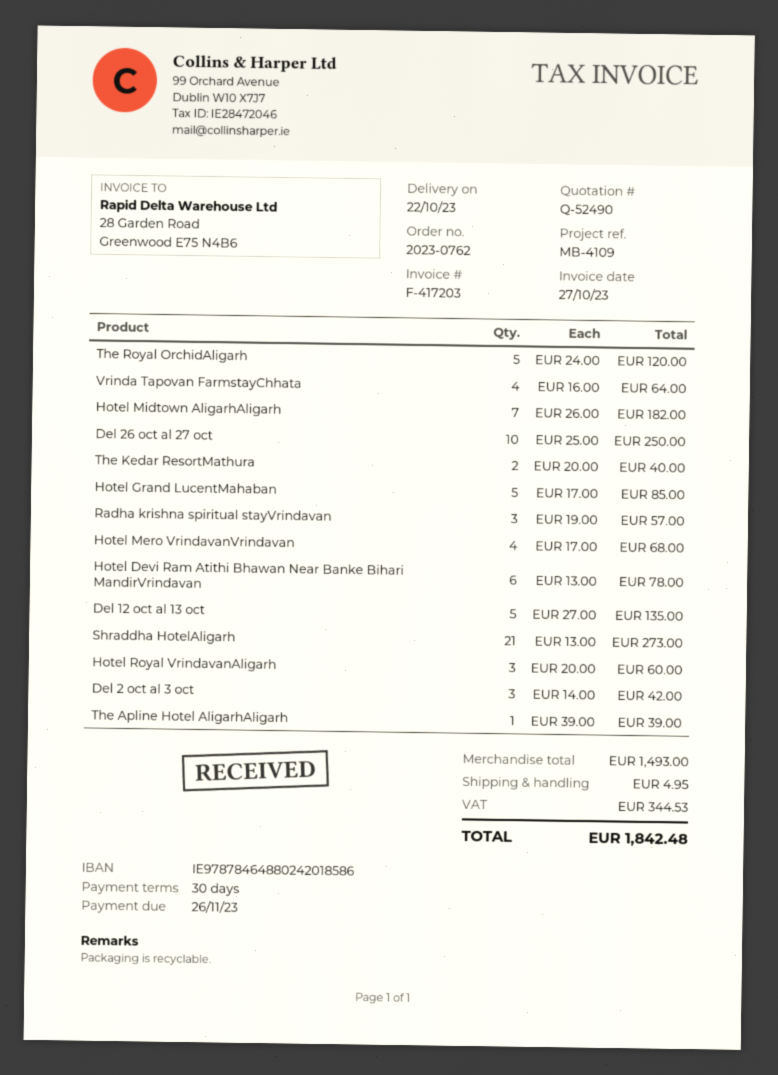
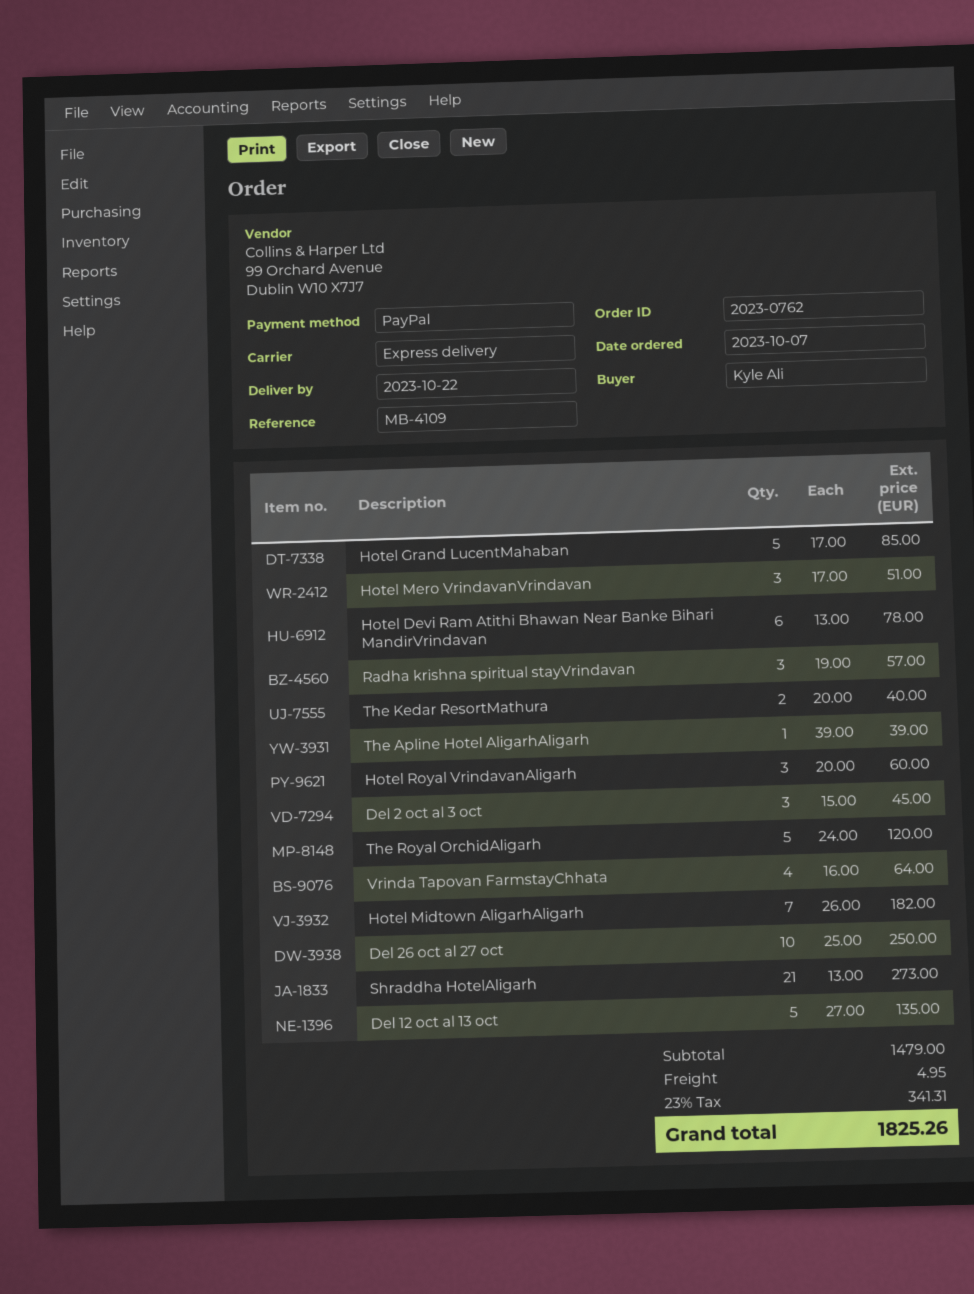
Hotel Mero VrindavanVrindavan: 4 x 17.00 = 68.00 -> 3 x 17.00 = 51.00
Del 2 oct al 3 oct: 3 x 14.00 = 42.00 -> 3 x 15.00 = 45.00
subtotal: 1493.00 -> 1479.00
tax: 344.53 -> 341.31
total: 1842.48 -> 1825.26

